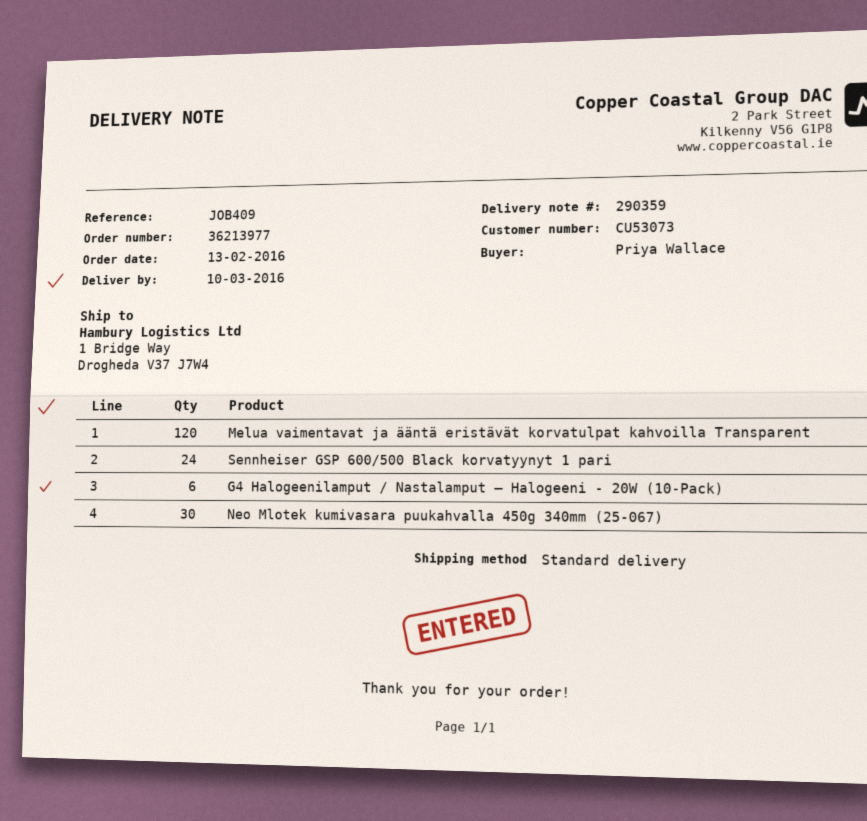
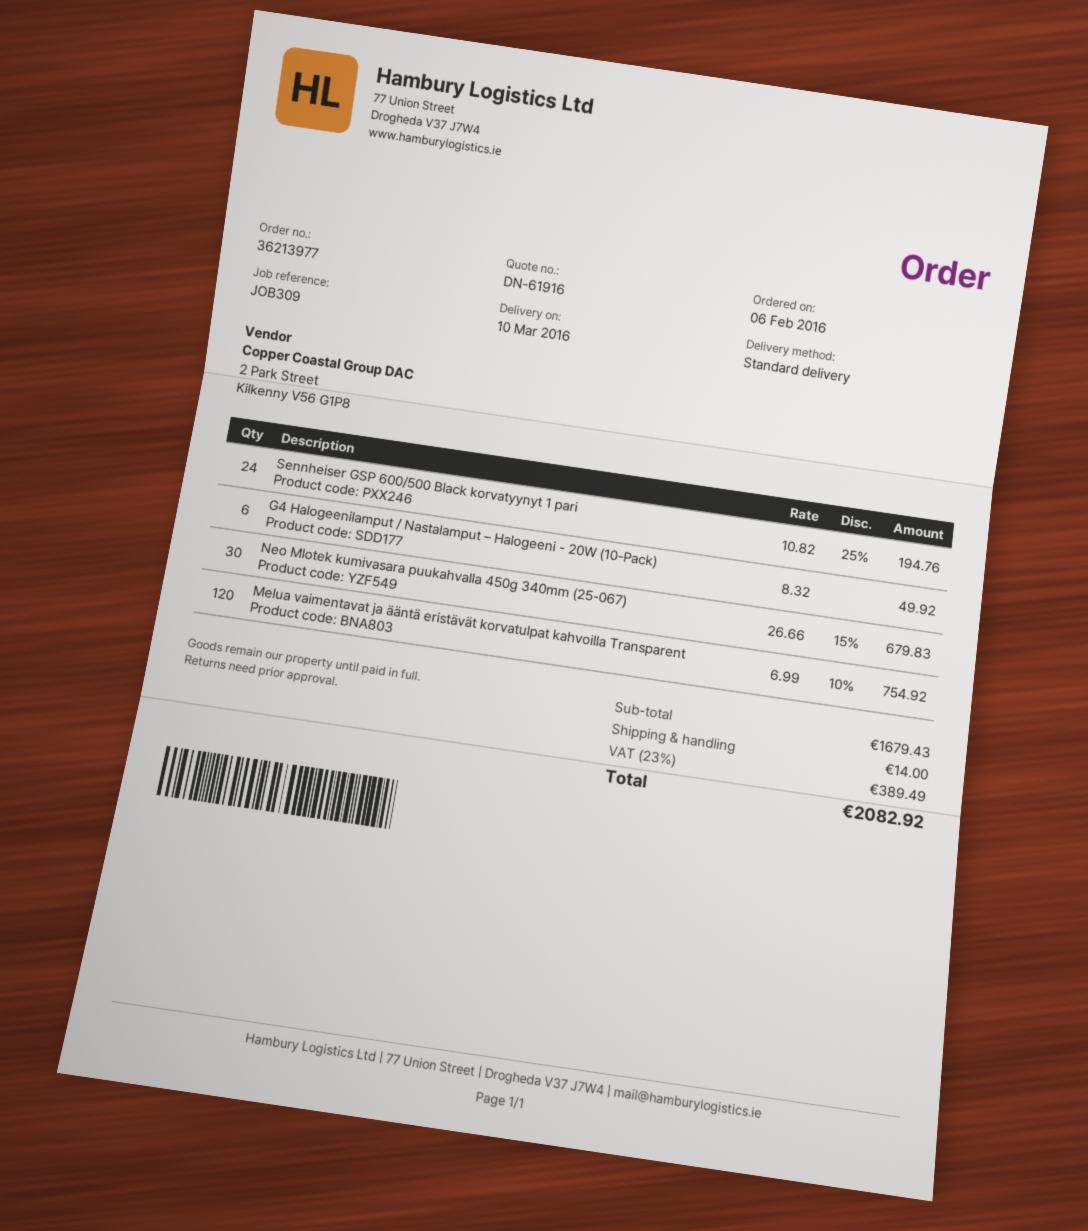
order date: 2016-02-13 -> 2016-02-06
reference: JOB409 -> JOB309

